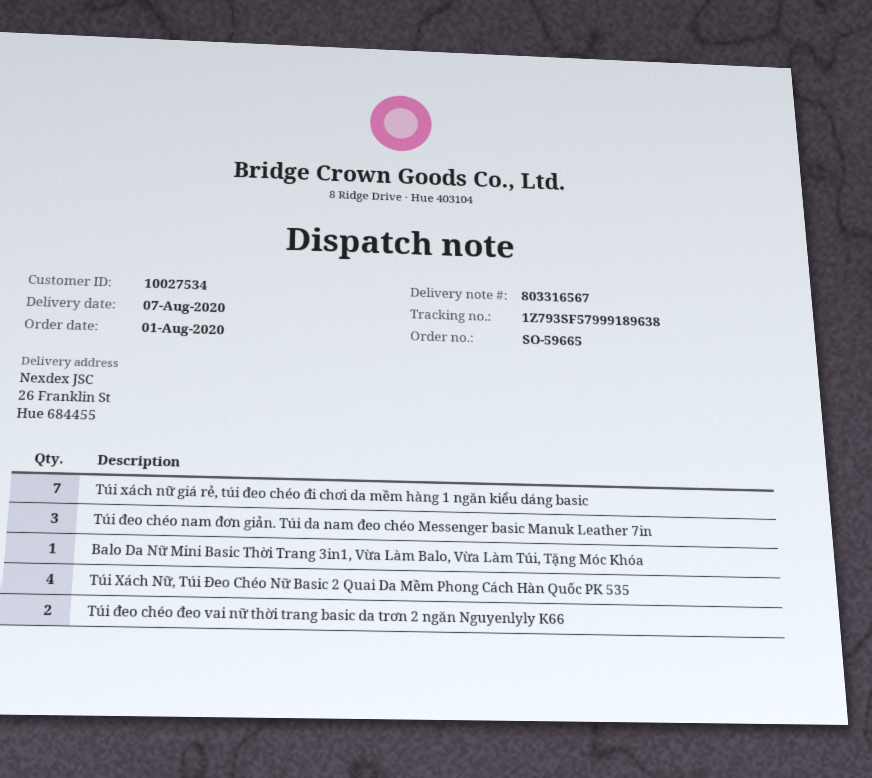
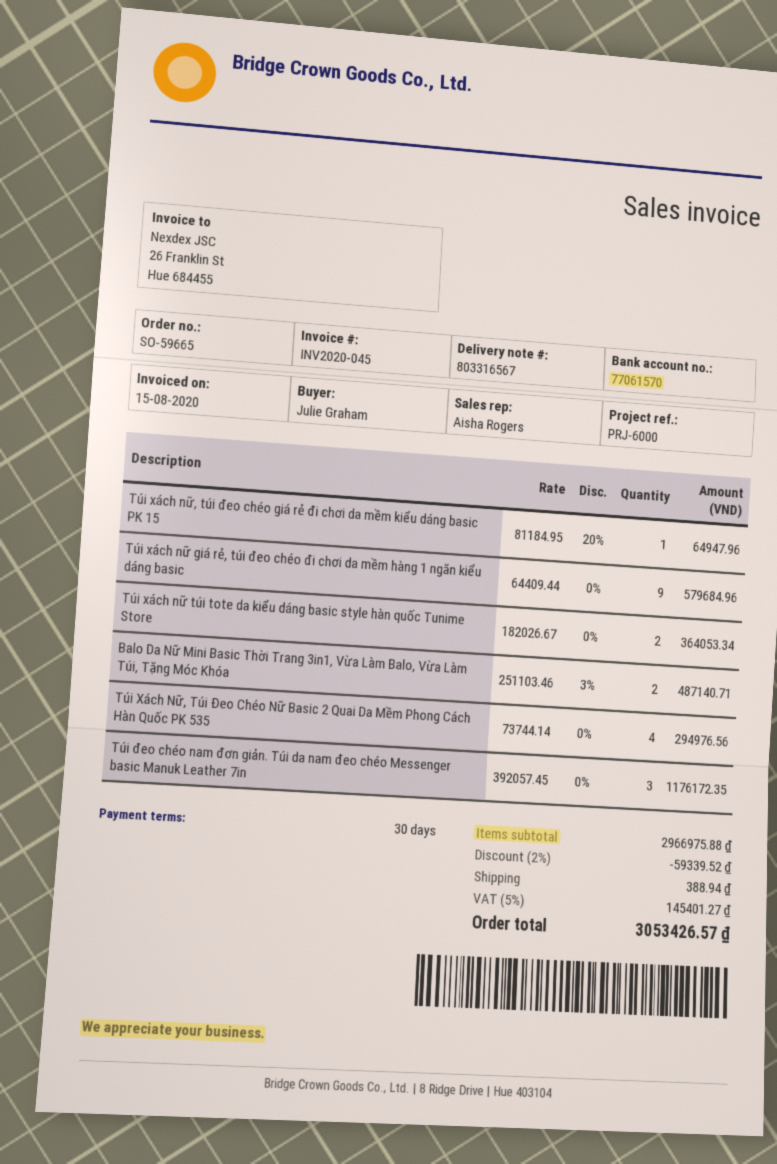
Túi xách nữ giá rẻ, túi đeo chéo đi chơi da mềm hàng 1 ngăn kiểu dáng basic: 7 -> 9
Balo Da Nữ Mini Basic Thời Trang 3in1, Vừa Làm Balo, Vừa Làm Túi, Tặng Móc Khóa: 1 -> 2
Túi đeo chéo đeo vai nữ thời trang basic da trơn 2 ngăn Nguyenlyly K66: 2 -> none
Túi xách nữ, túi đeo chéo giá rẻ đi chơi da mềm kiểu dáng basic PK 15: none -> 1
Túi xách nữ túi tote da kiểu dáng basic style hàn quốc Tunime Store: none -> 2

